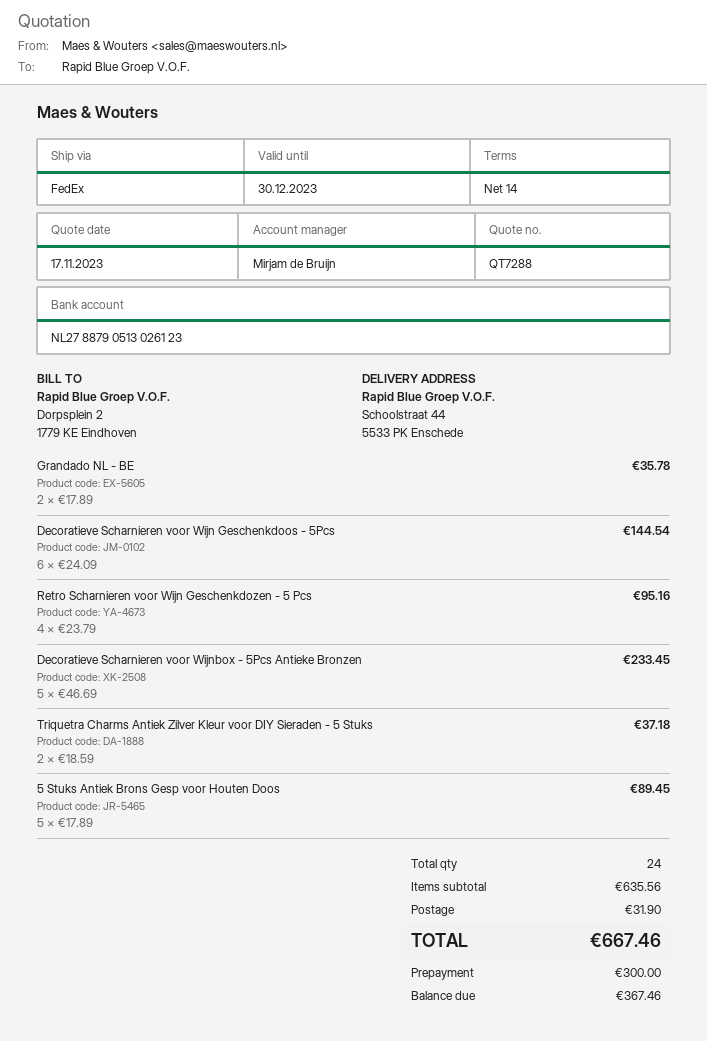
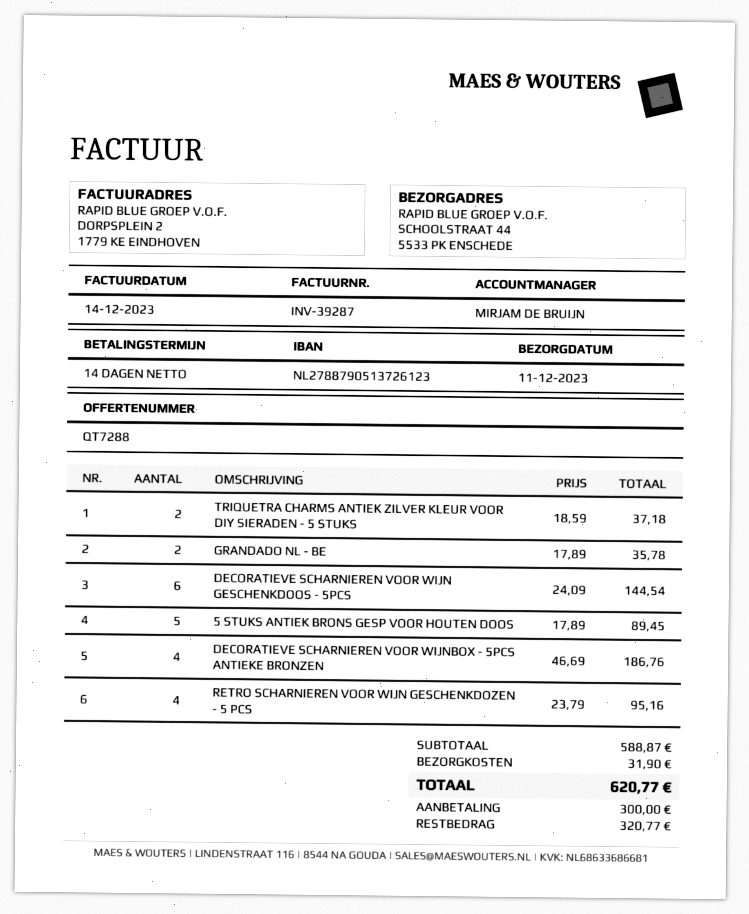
bank account: NL2788790513026123 -> NL2788790513726123
Decoratieve Scharnieren voor Wijnbox - 5Pcs Antieke Bronzen: 5 x 46.69 = 233.45 -> 4 x 46.69 = 186.76
subtotal: 635.56 -> 588.87
total: 667.46 -> 620.77
balance: 367.46 -> 320.77

